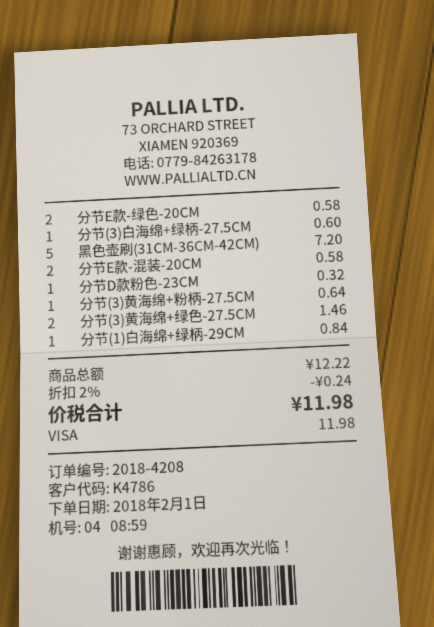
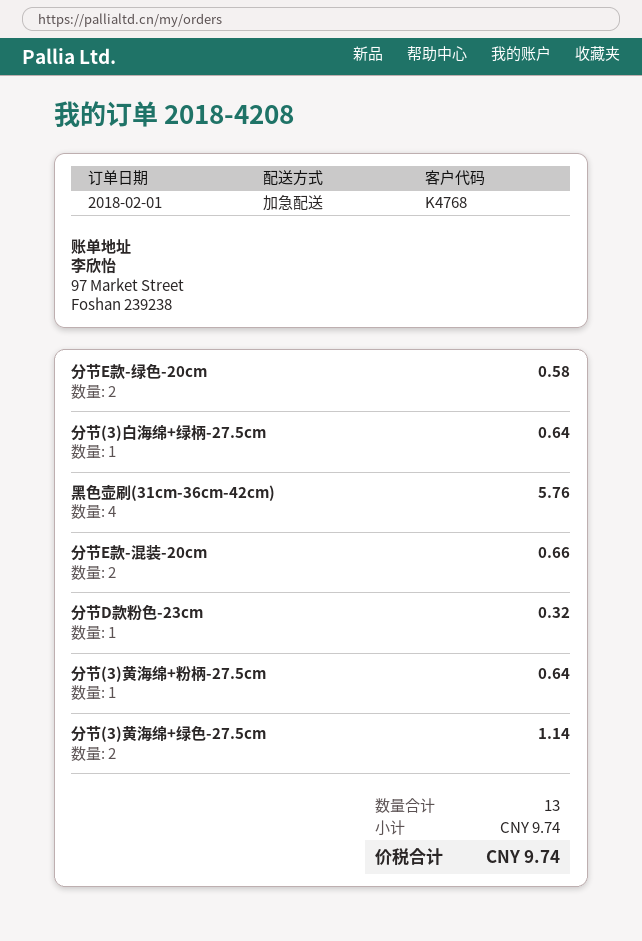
customer number: K4786 -> K4768
分节(3)白海绵+绿柄-27.5CM: 1 for 0.60 -> 1 for 0.64
黑色壶刷(31CM-36CM-42CM): 5 for 7.20 -> 4 for 5.76
分节E款-混装-20CM: 2 for 0.58 -> 2 for 0.66
分节(3)黄海绵+绿色-27.5CM: 2 for 1.46 -> 2 for 1.14
分节(1)白海绵+绿柄-29CM: 1 for 0.84 -> none
subtotal: 12.22 -> 9.74
discount: 2% = 0.24 -> none
total: 11.98 -> 9.74

